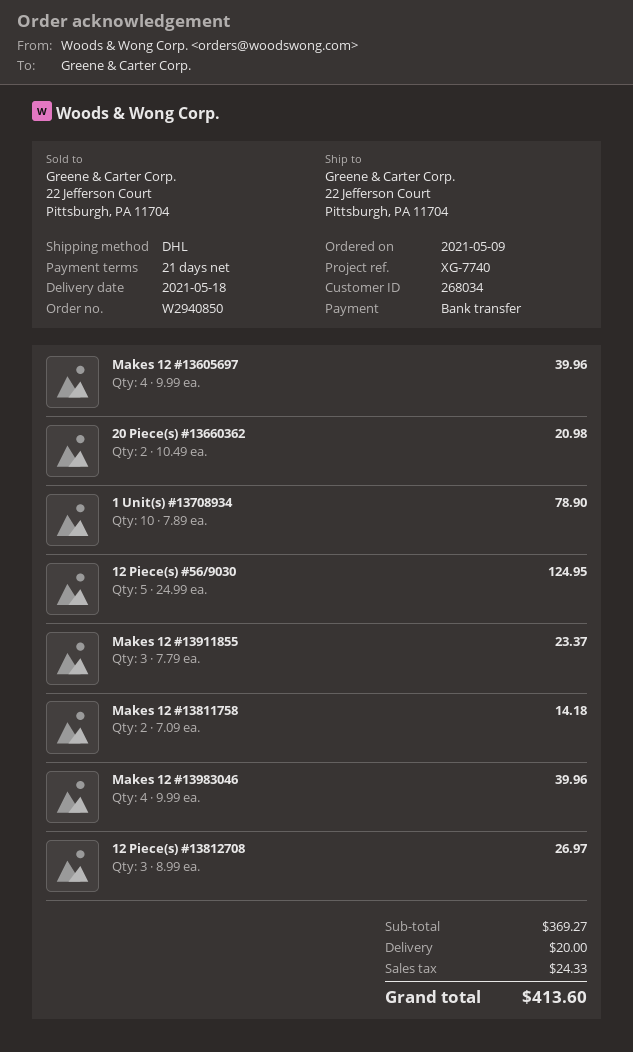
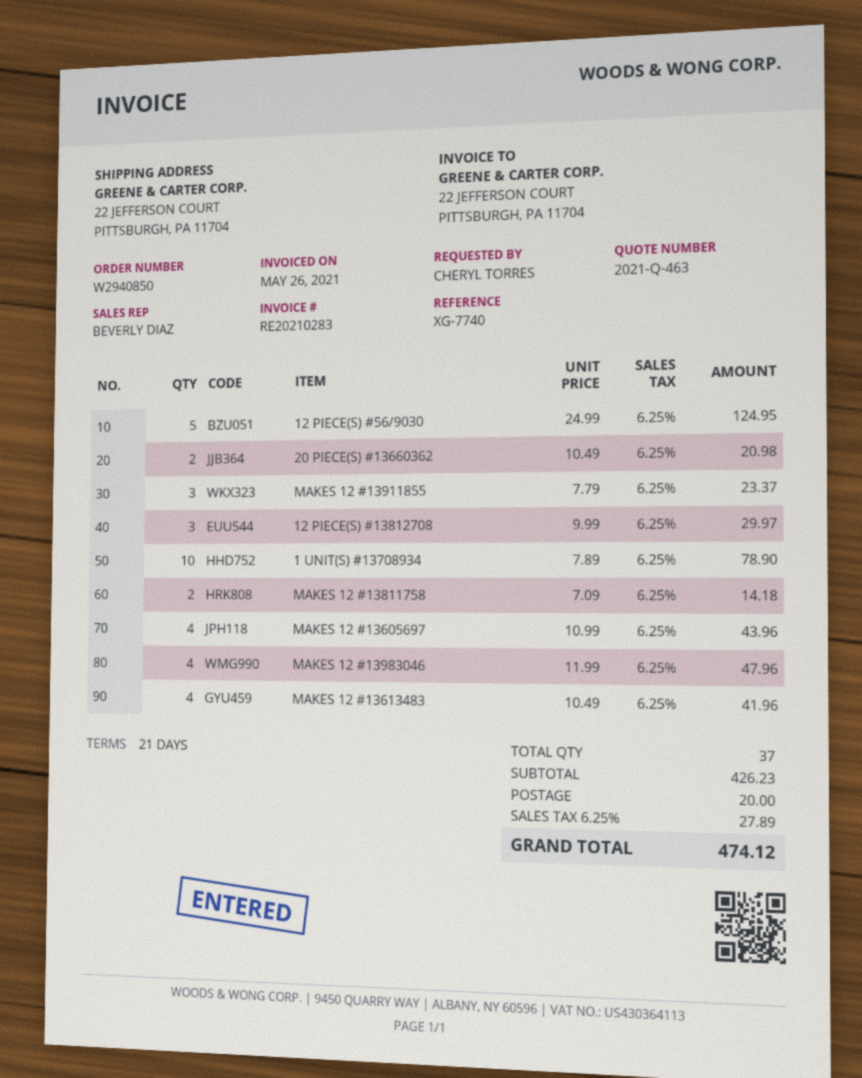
Makes 12 #13605697: 4 x 9.99 = 39.96 -> 4 x 10.99 = 43.96
Makes 12 #13983046: 4 x 9.99 = 39.96 -> 4 x 11.99 = 47.96
12 Piece(s) #13812708: 3 x 8.99 = 26.97 -> 3 x 9.99 = 29.97
MAKES 12 #13613483: none -> 4 x 10.49 = 41.96
subtotal: 369.27 -> 426.23
tax: 24.33 -> 27.89
total: 413.60 -> 474.12

